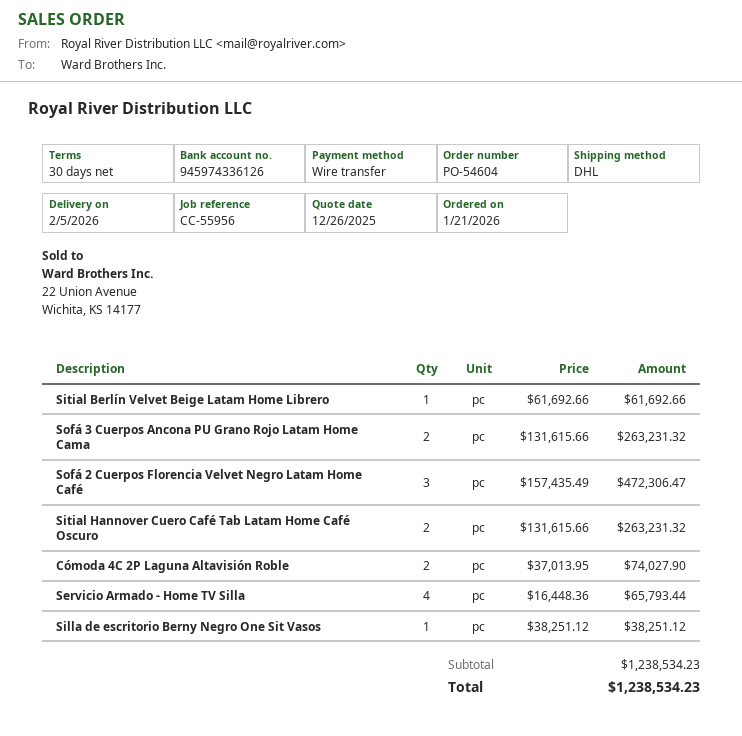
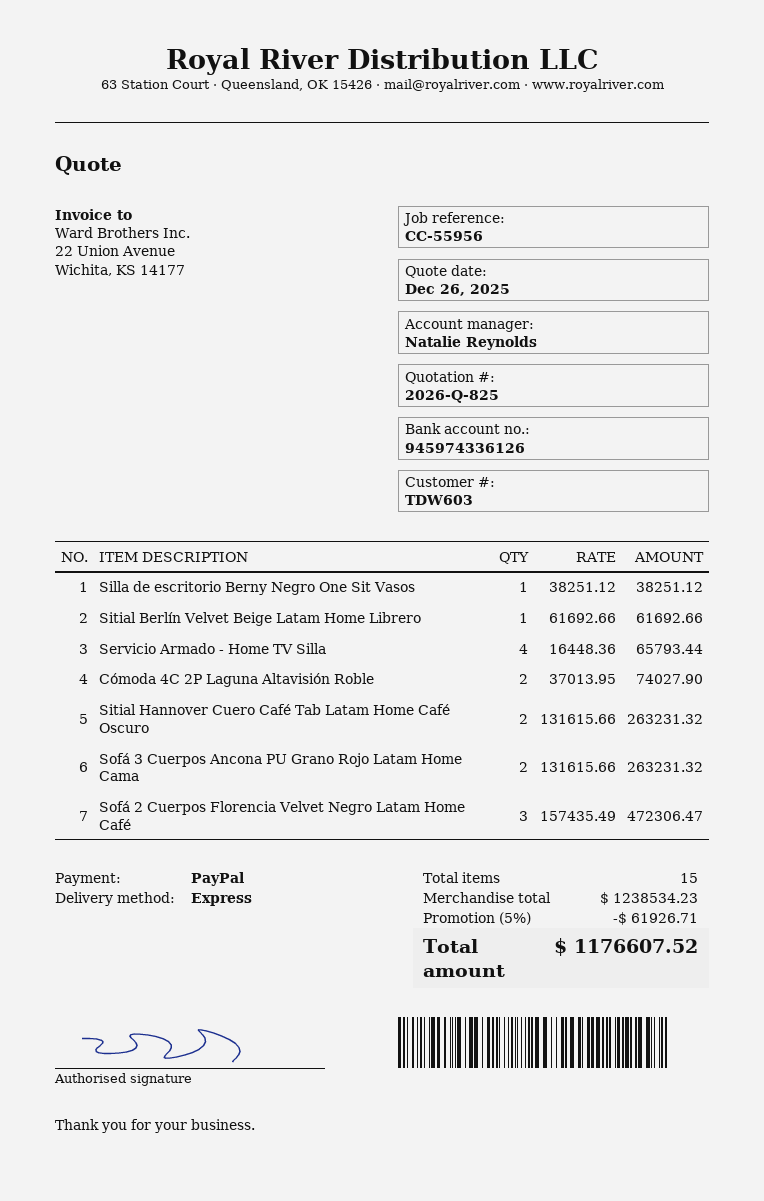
payment method: bank transfer -> PayPal
shipping method: DHL -> express
discount: none -> 5% = 61926.71
total: 1238534.23 -> 1176607.52

